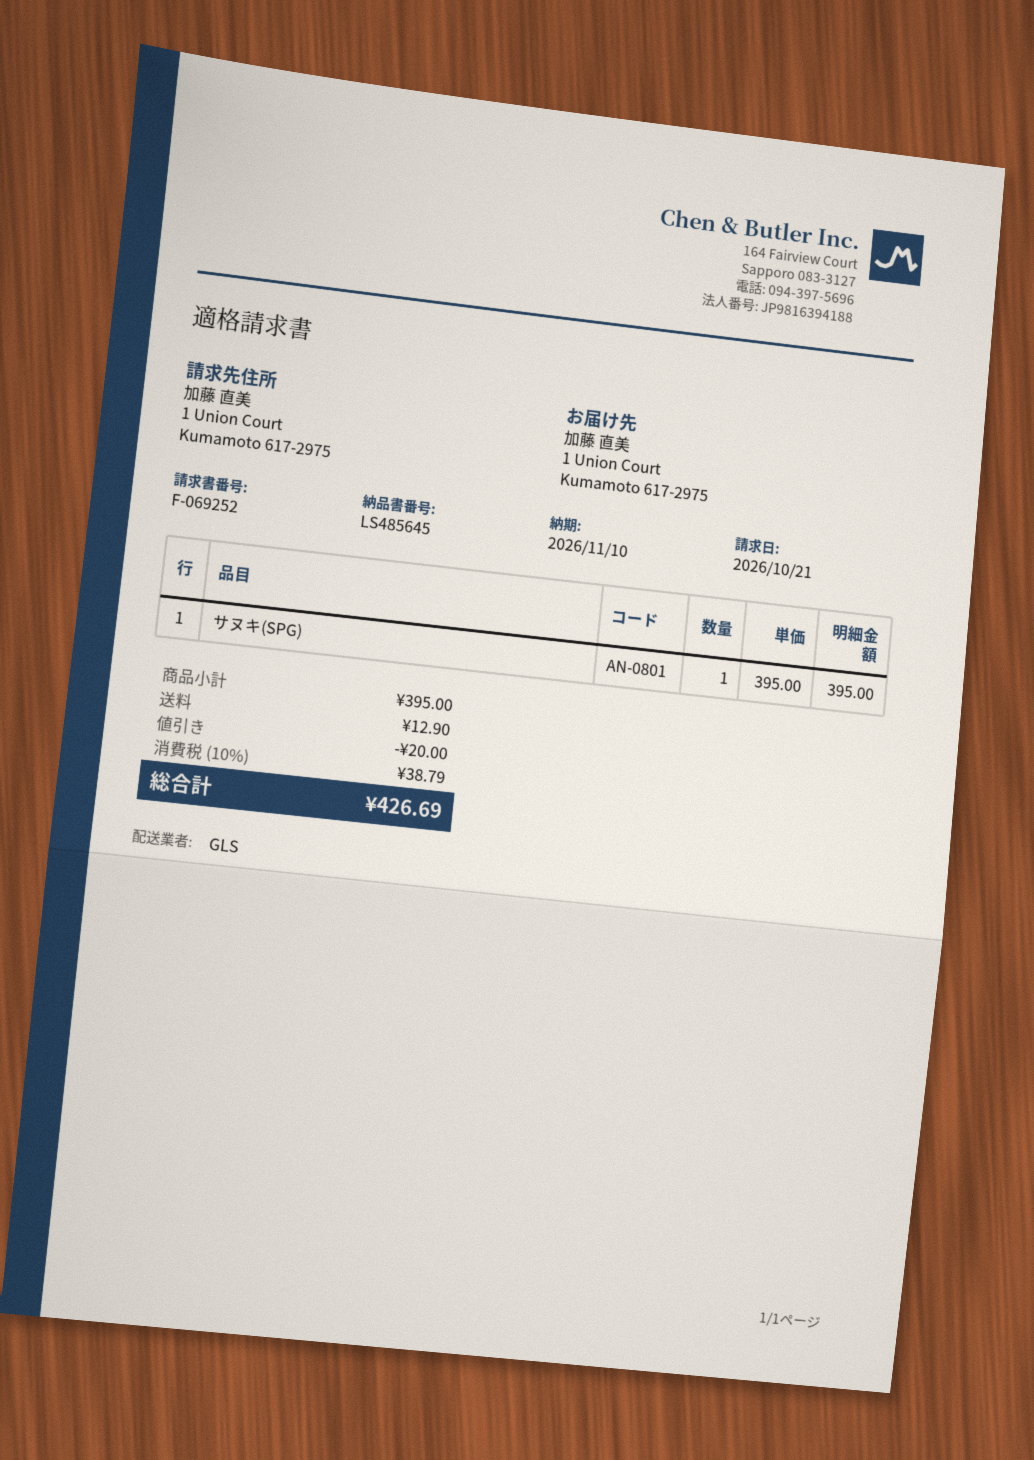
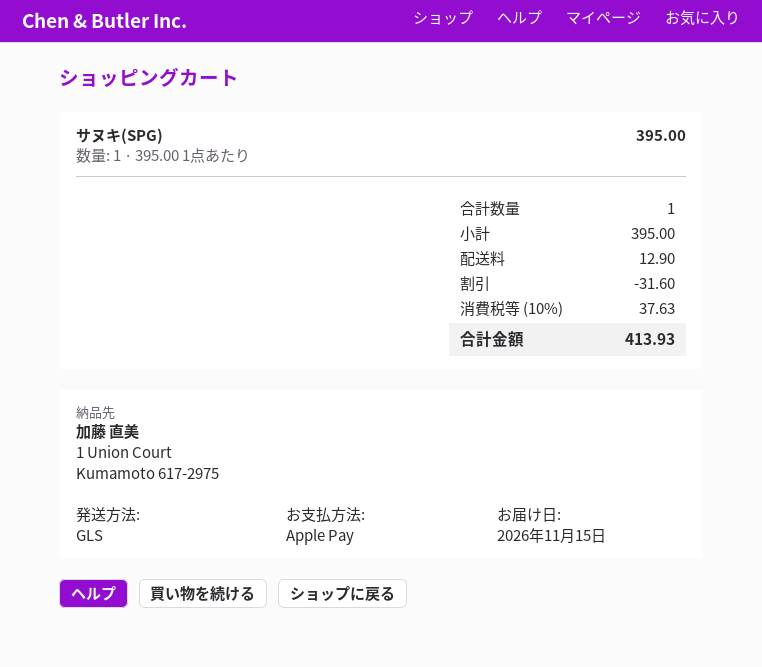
delivery date: 2026-11-10 -> 2026-11-15
discount: 20.00 -> 31.60
tax: 10% = 38.79 -> 10% = 37.63
total: 426.69 -> 413.93

